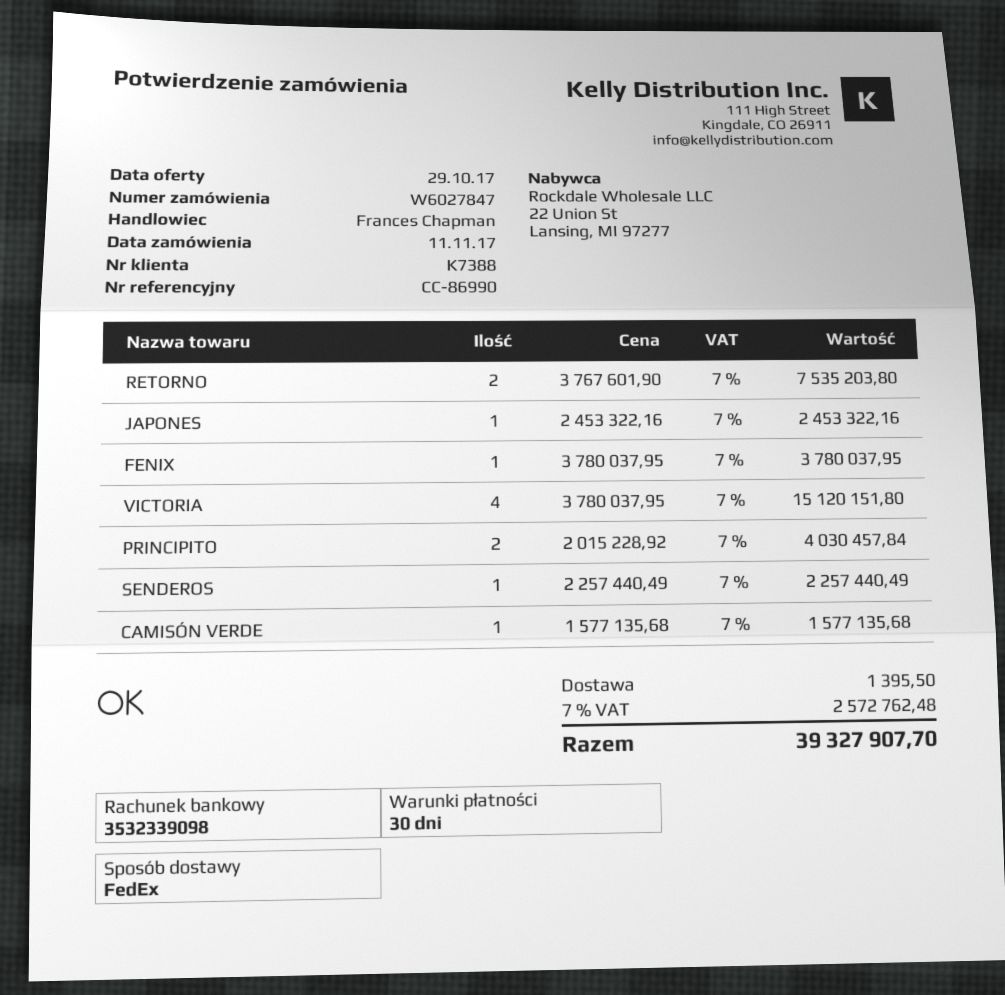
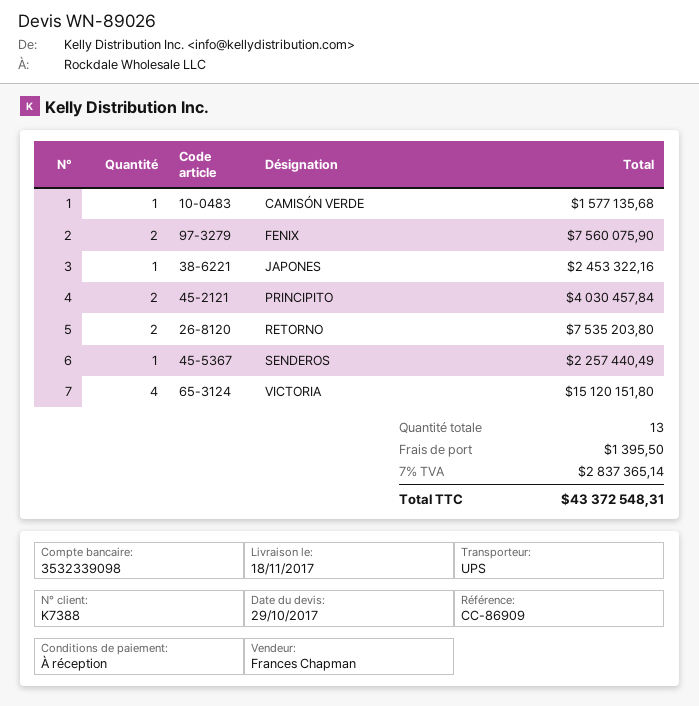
payment terms: 30 days -> on receipt
reference: CC-86990 -> CC-86909
shipping method: FedEx -> UPS
FENIX: 1 for 3780037.95 -> 2 for 7560075.90
tax: 7% = 2572762.48 -> 7% = 2837365.14
total: 39327907.70 -> 43372548.31

